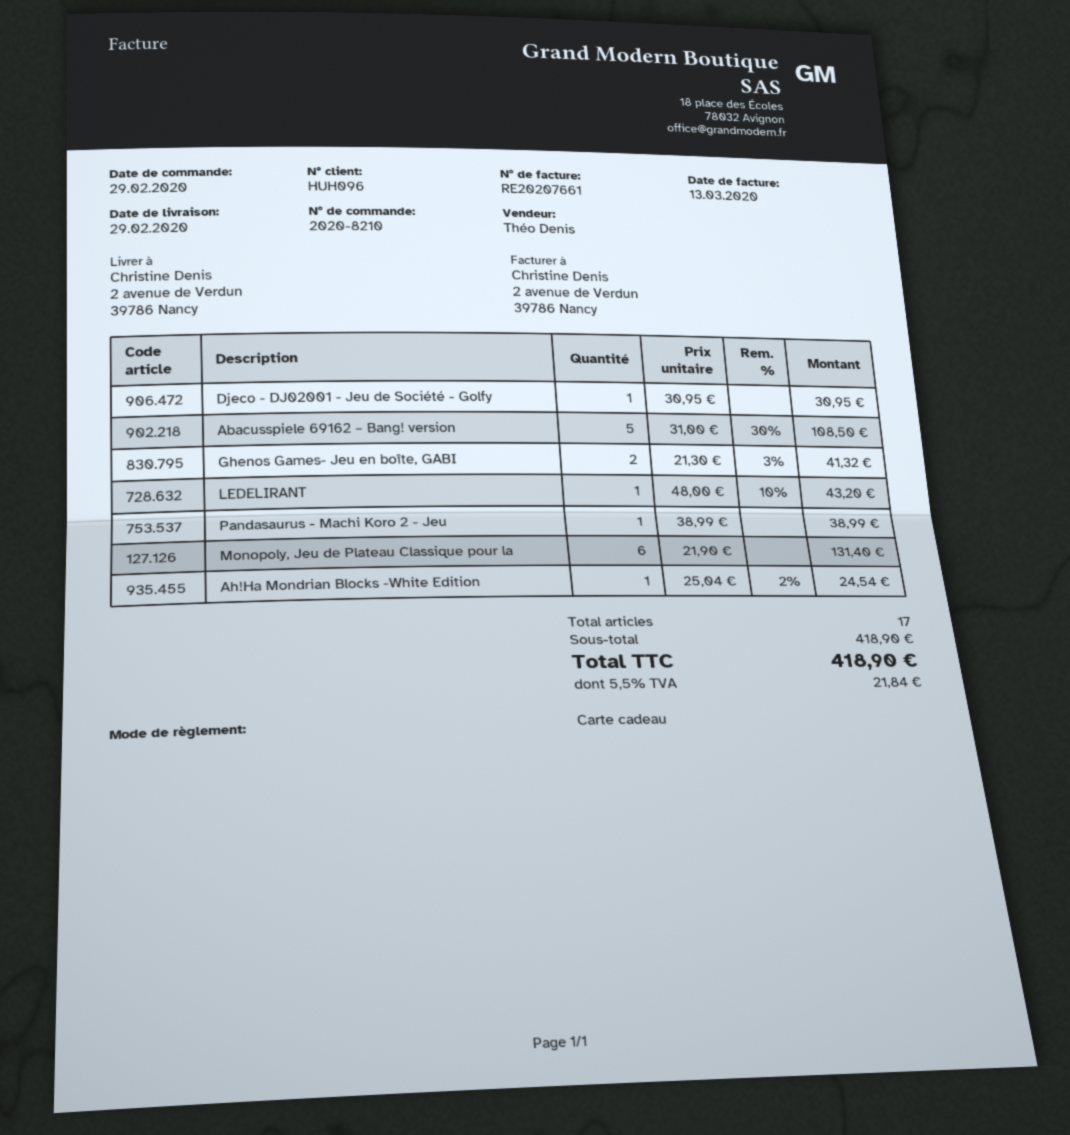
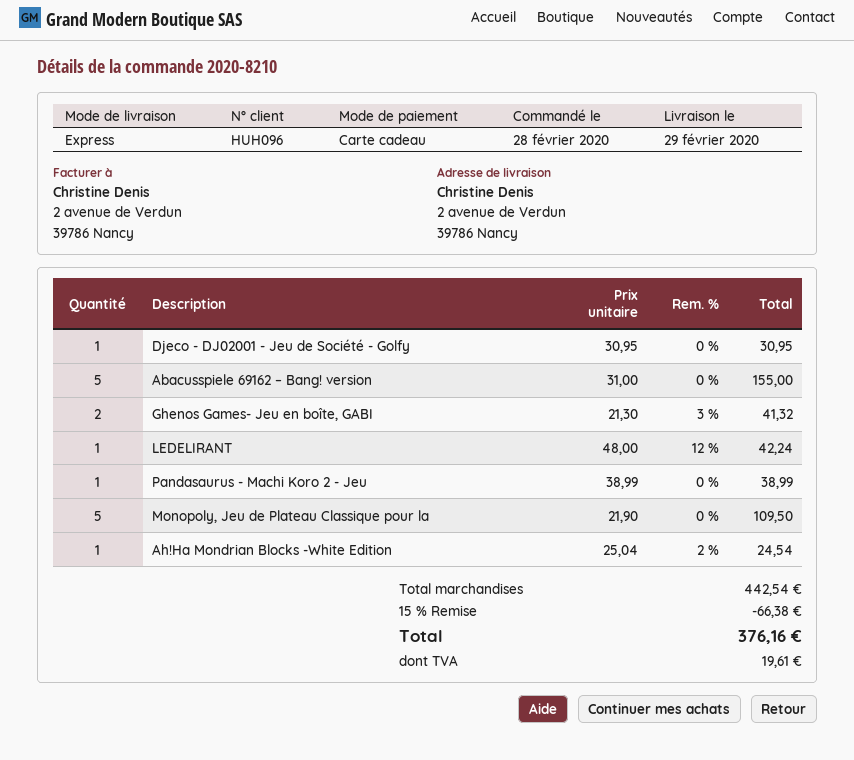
order date: 2020-02-29 -> 2020-02-28
Abacusspiele 69162 – Bang! version: 5 x 31.00 - 30% = 108.50 -> 5 x 31.00 = 155.00
LEDELIRANT: 1 x 48.00 - 10% = 43.20 -> 1 x 48.00 - 12% = 42.24
Monopoly, Jeu de Plateau Classique pour la: 6 x 21.90 = 131.40 -> 5 x 21.90 = 109.50
subtotal: 418.90 -> 442.54
discount: none -> 15% = 66.38
tax: 21.84 -> 19.61
total: 418.90 -> 376.16

